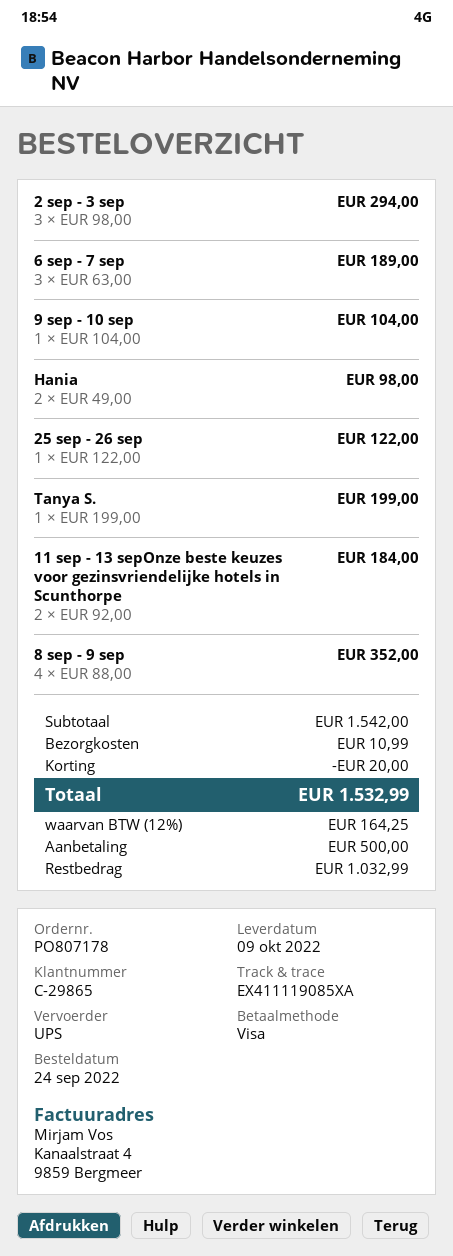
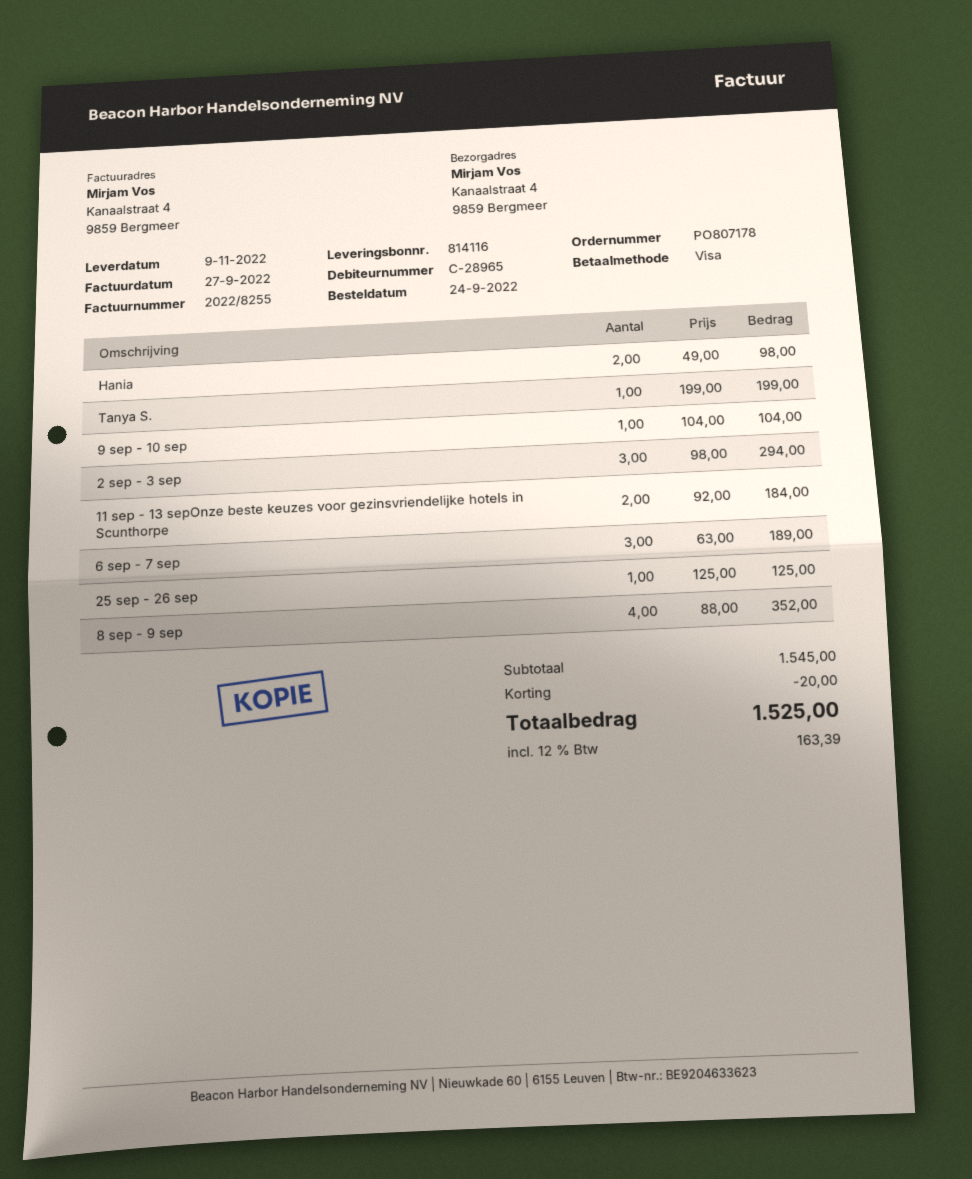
delivery date: 2022-10-09 -> 2022-11-09
customer number: C-29865 -> C-28965
25 sep - 26 sep: 1 x 122.00 = 122.00 -> 1 x 125.00 = 125.00
subtotal: 1542.00 -> 1545.00
shipping: 10.99 -> none
tax: 12% = 164.25 -> 12% = 163.39
total: 1532.99 -> 1525.00

